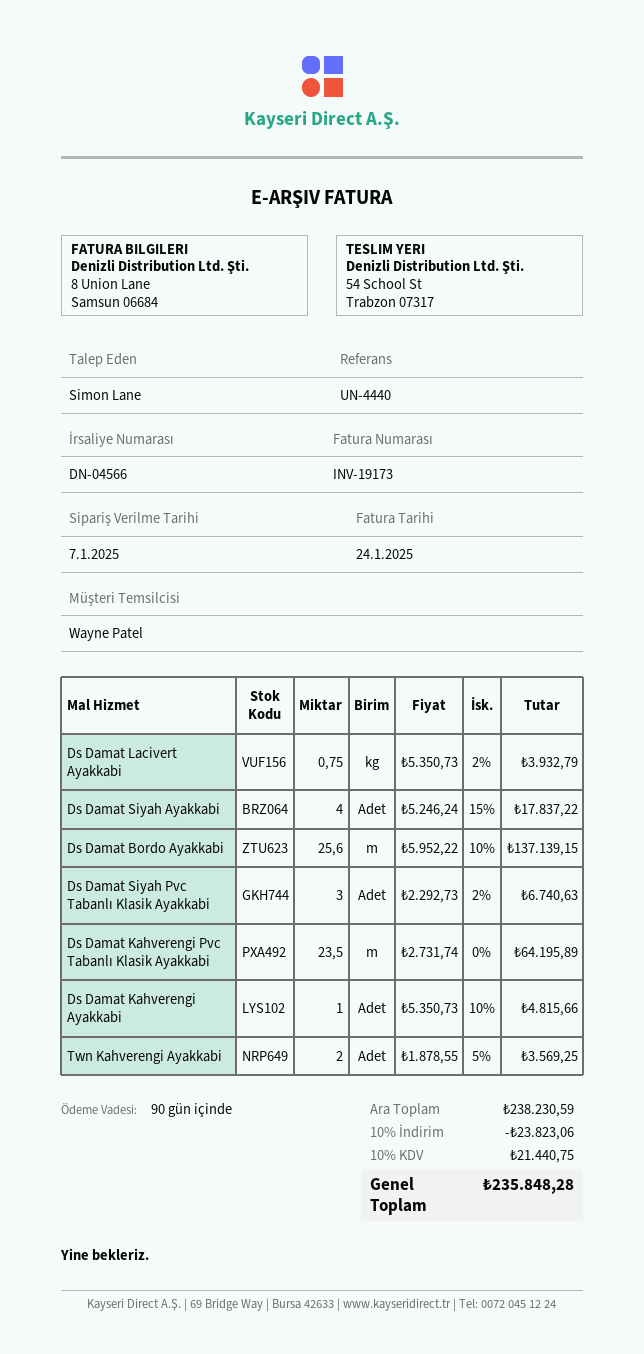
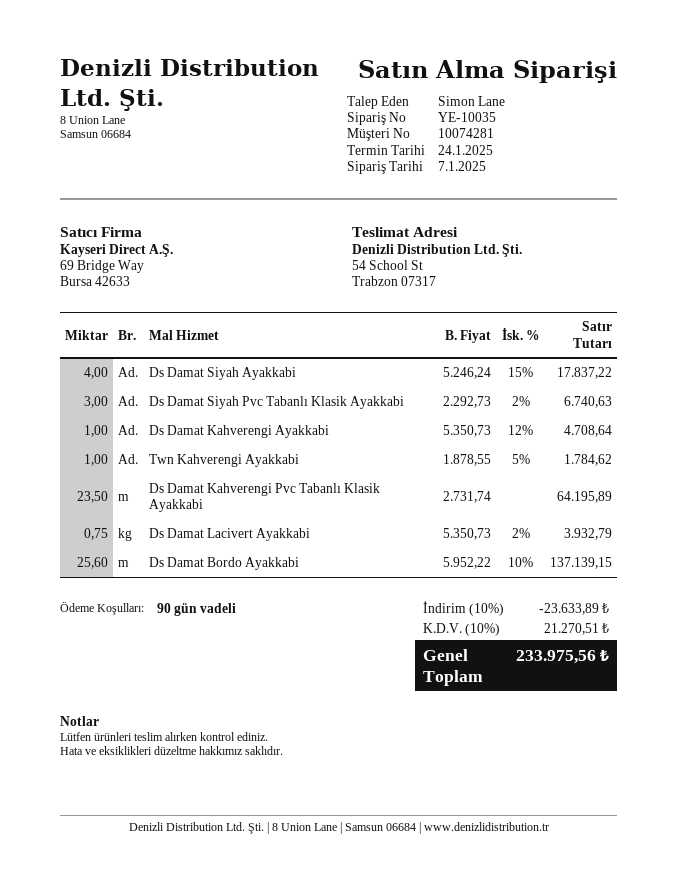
Ds Damat Kahverengi Ayakkabi: 1 x 5350.73 - 10% = 4815.66 -> 1 x 5350.73 - 12% = 4708.64
Twn Kahverengi Ayakkabi: 2 x 1878.55 - 5% = 3569.25 -> 1 x 1878.55 - 5% = 1784.62
discount: 10% = 23823.06 -> 10% = 23633.89
tax: 10% = 21440.75 -> 10% = 21270.51
total: 235848.28 -> 233975.56

